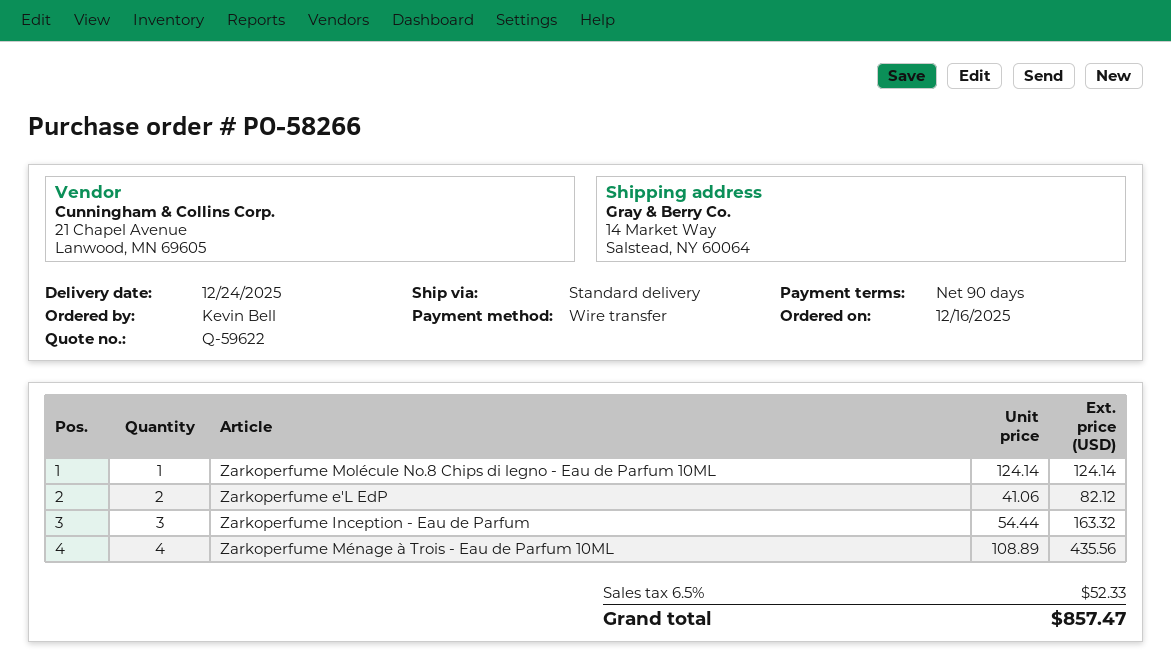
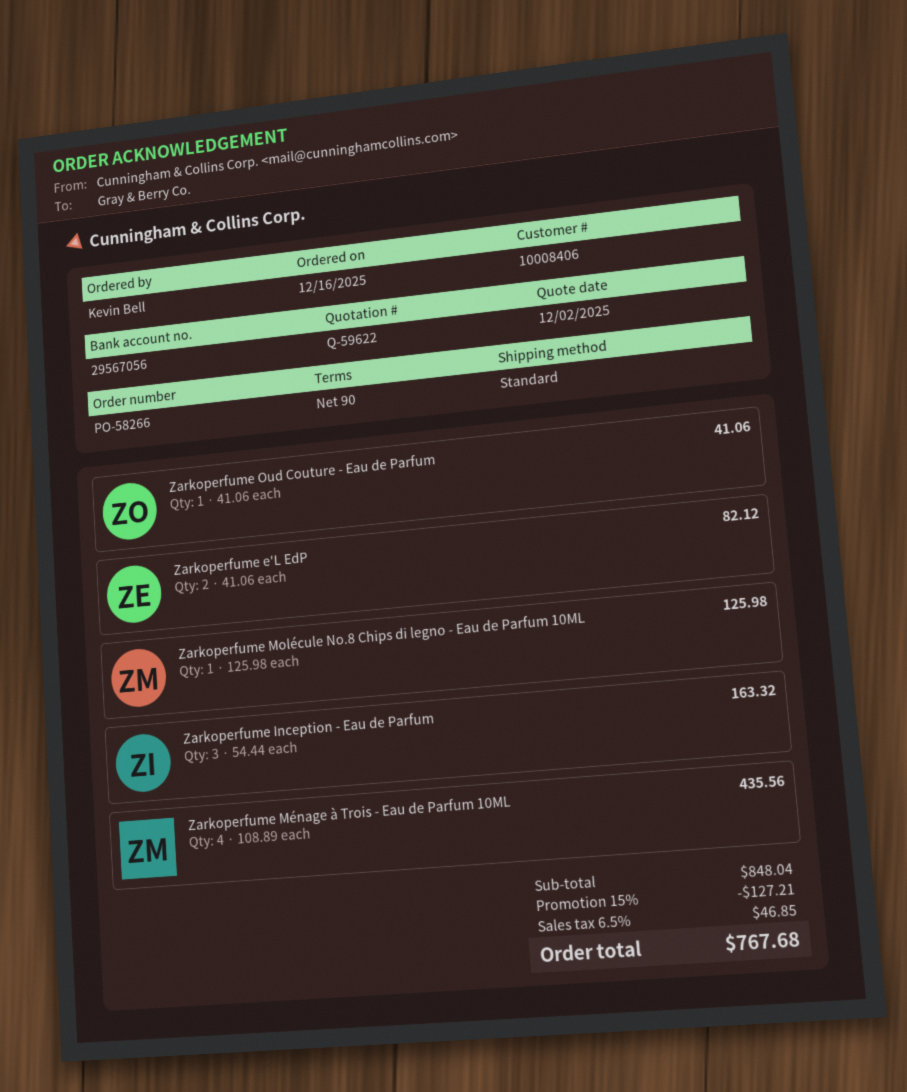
Zarkoperfume Molécule No.8 Chips di legno - Eau de Parfum 10ML: 1 x 124.14 = 124.14 -> 1 x 125.98 = 125.98
Zarkoperfume Oud Couture - Eau de Parfum: none -> 1 x 41.06 = 41.06
discount: none -> 15% = 127.21
tax: 6.5% = 52.33 -> 6.5% = 46.85
total: 857.47 -> 767.68

